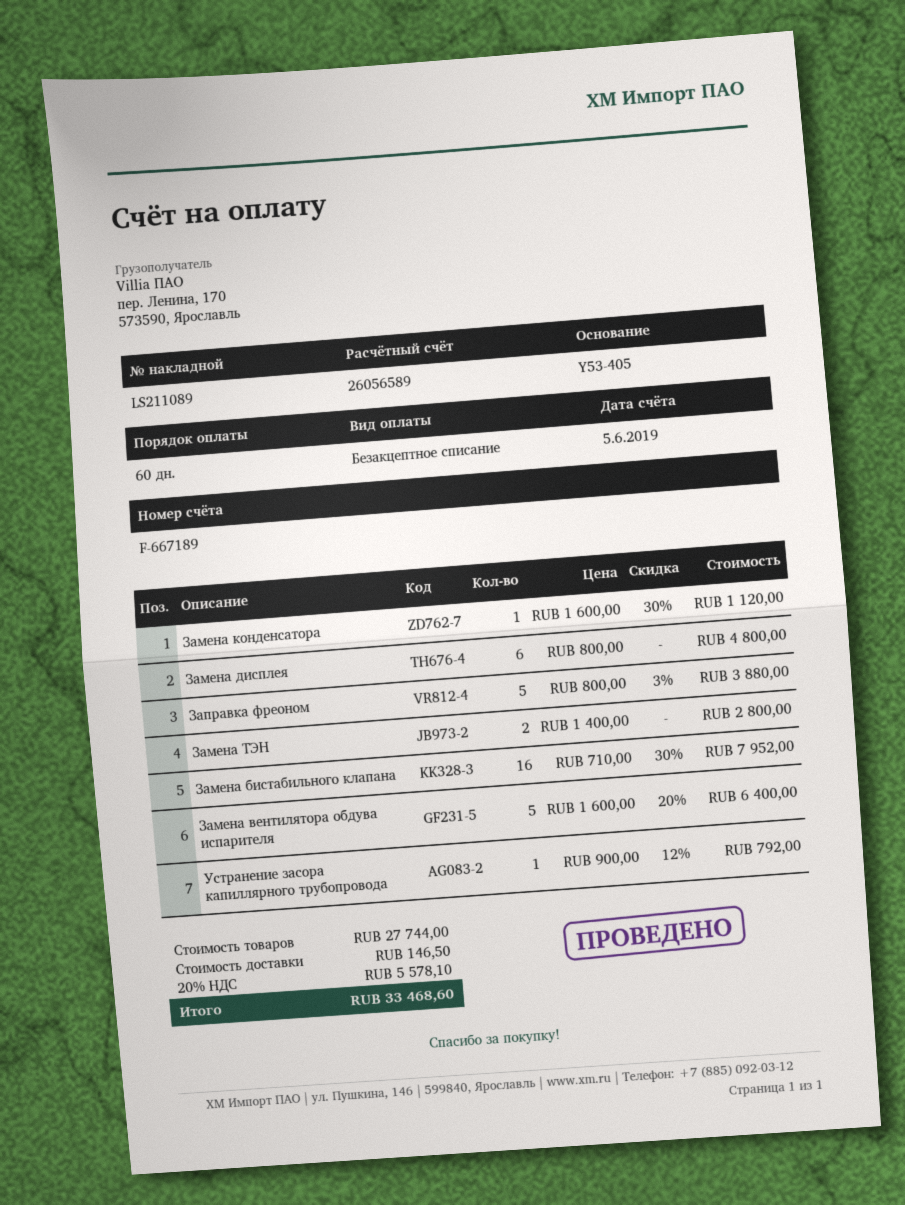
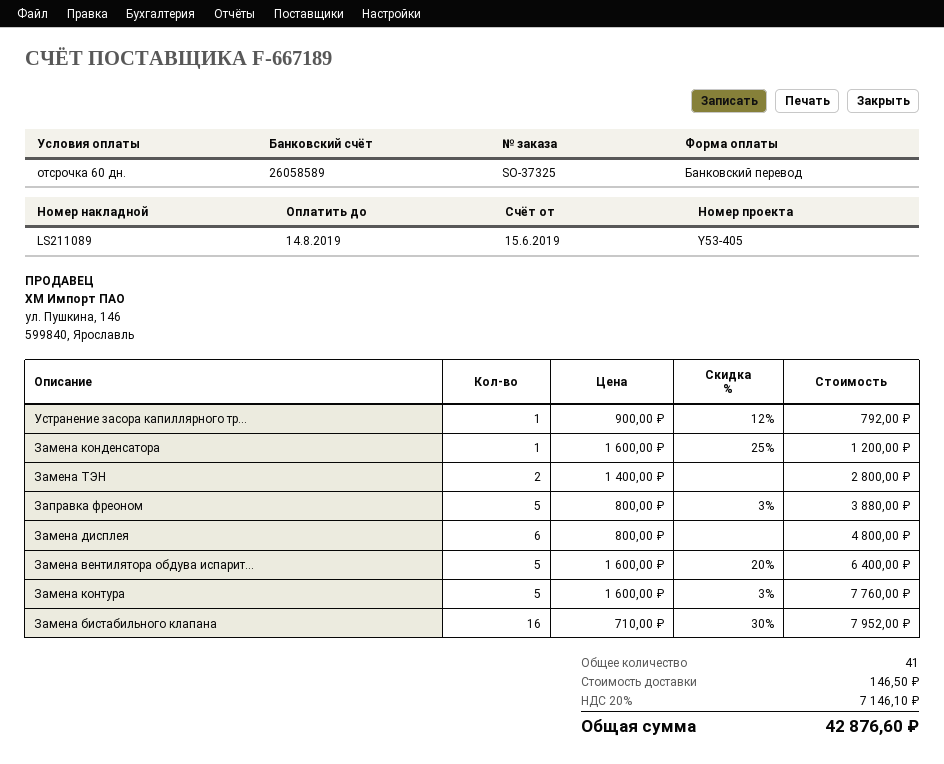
invoice date: 2019-06-05 -> 2019-06-15
payment method: direct debit -> bank transfer
bank account: 26056589 -> 26058589
Замена конденсатора: 1 x 1600.00 - 30% = 1120.00 -> 1 x 1600.00 - 25% = 1200.00
Замена контура: none -> 5 x 1600.00 - 3% = 7760.00
tax: 20% = 5578.10 -> 20% = 7146.10
total: 33468.60 -> 42876.60

